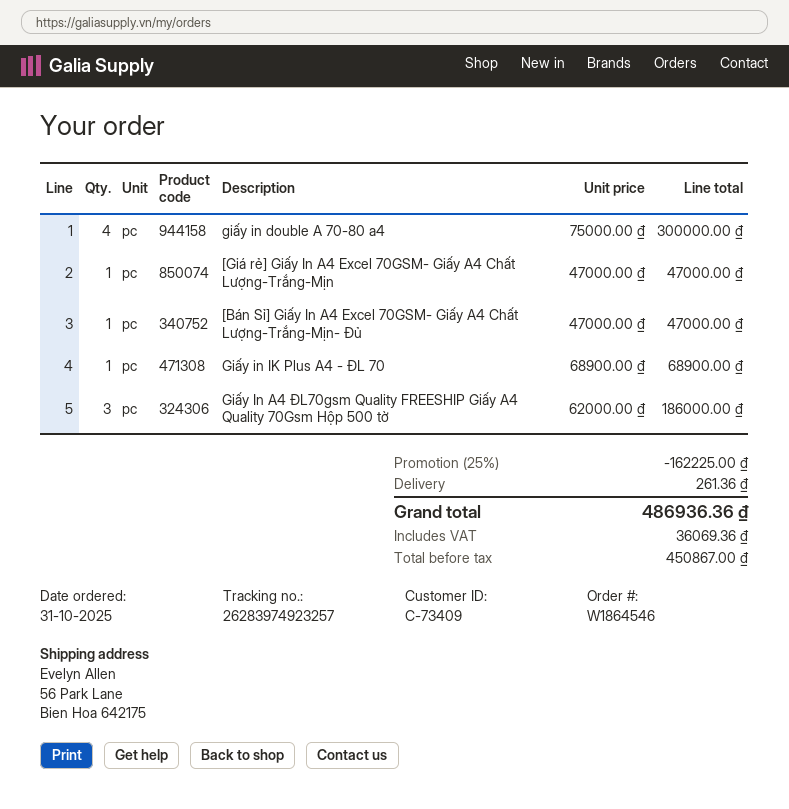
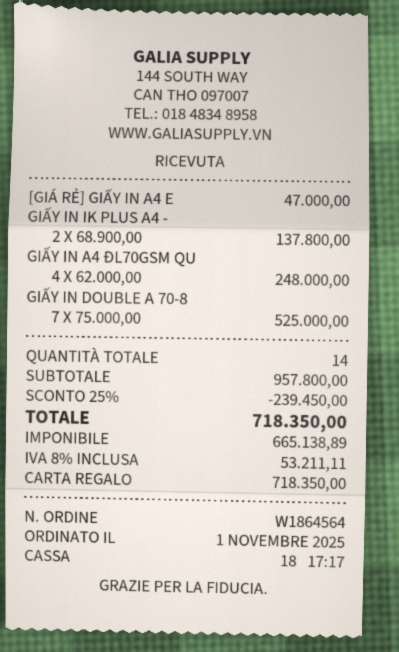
order number: W1864546 -> W1864564
order date: 2025-10-31 -> 2025-11-01
giấy in double A 70-80 a4: 4 x 75000.00 = 300000.00 -> 7 x 75000.00 = 525000.00
[Bán Sỉ] Giấy In A4 Excel 70GSM- Giấy A4 Chất Lượng-Trắng-Mịn- Đủ: 1 x 47000.00 = 47000.00 -> none
Giấy in IK Plus A4 - ĐL 70: 1 x 68900.00 = 68900.00 -> 2 x 68900.00 = 137800.00
Giấy In A4 ĐL70gsm Quality FREESHIP Giấy A4 Quality 70Gsm Hộp 500 tờ: 3 x 62000.00 = 186000.00 -> 4 x 62000.00 = 248000.00
discount: 25% = 162225.00 -> 25% = 239450.00
shipping: 261.36 -> none
net: 450867.00 -> 665138.89
tax: 36069.36 -> 53211.11
total: 486936.36 -> 718350.00

